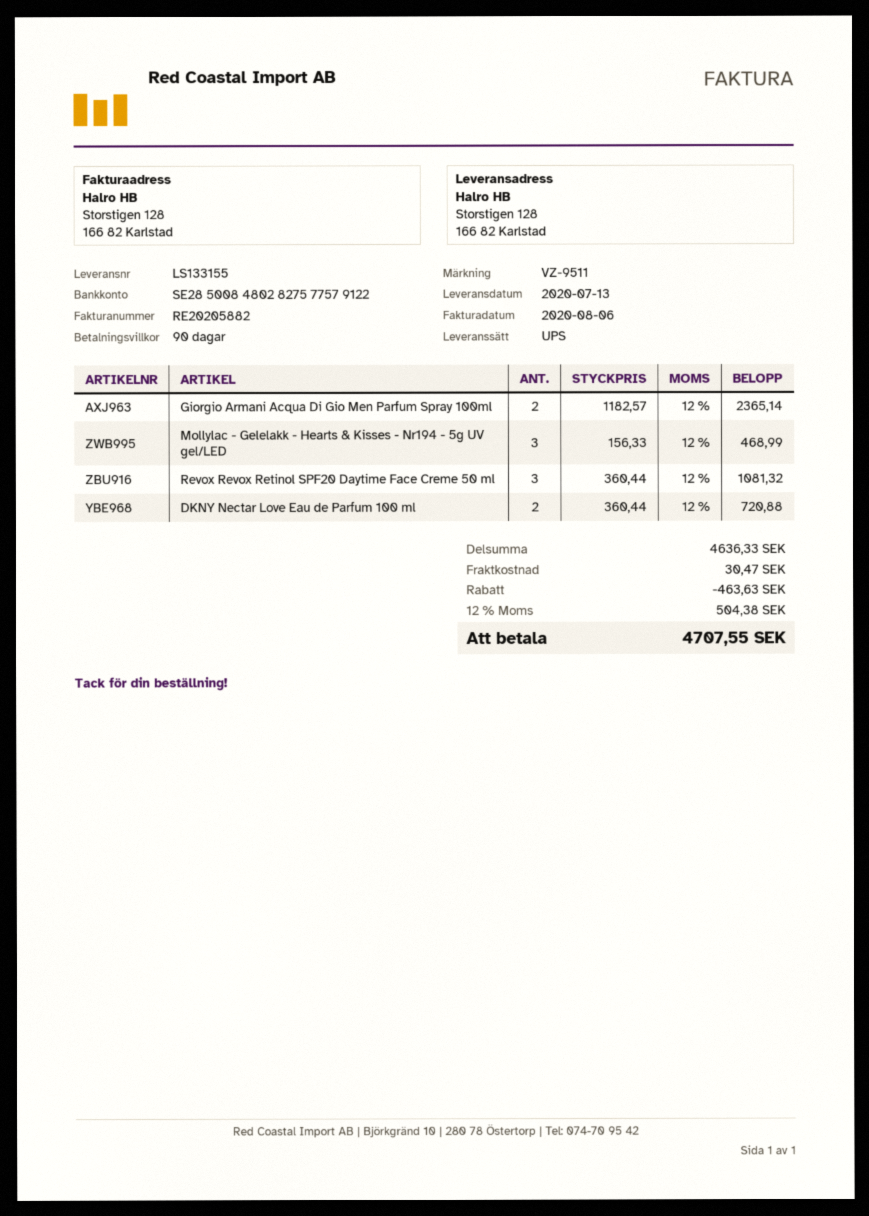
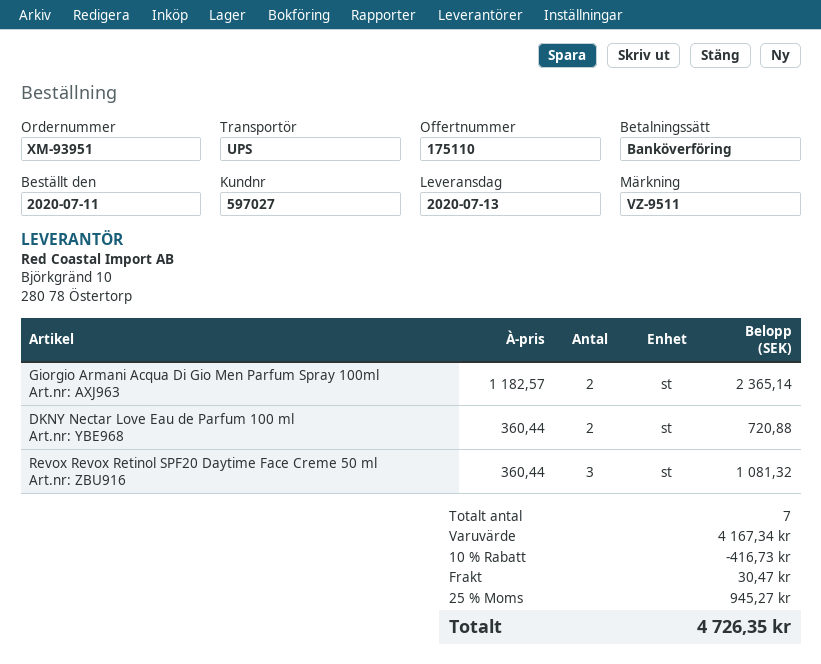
Mollylac - Gelelakk - Hearts & Kisses - Nr194 - 5g UV gel/LED: 3 x 156.33 = 468.99 -> none
subtotal: 4636.33 -> 4167.34
discount: 463.63 -> 416.73
tax: 12% = 504.38 -> 25% = 945.27
total: 4707.55 -> 4726.35

